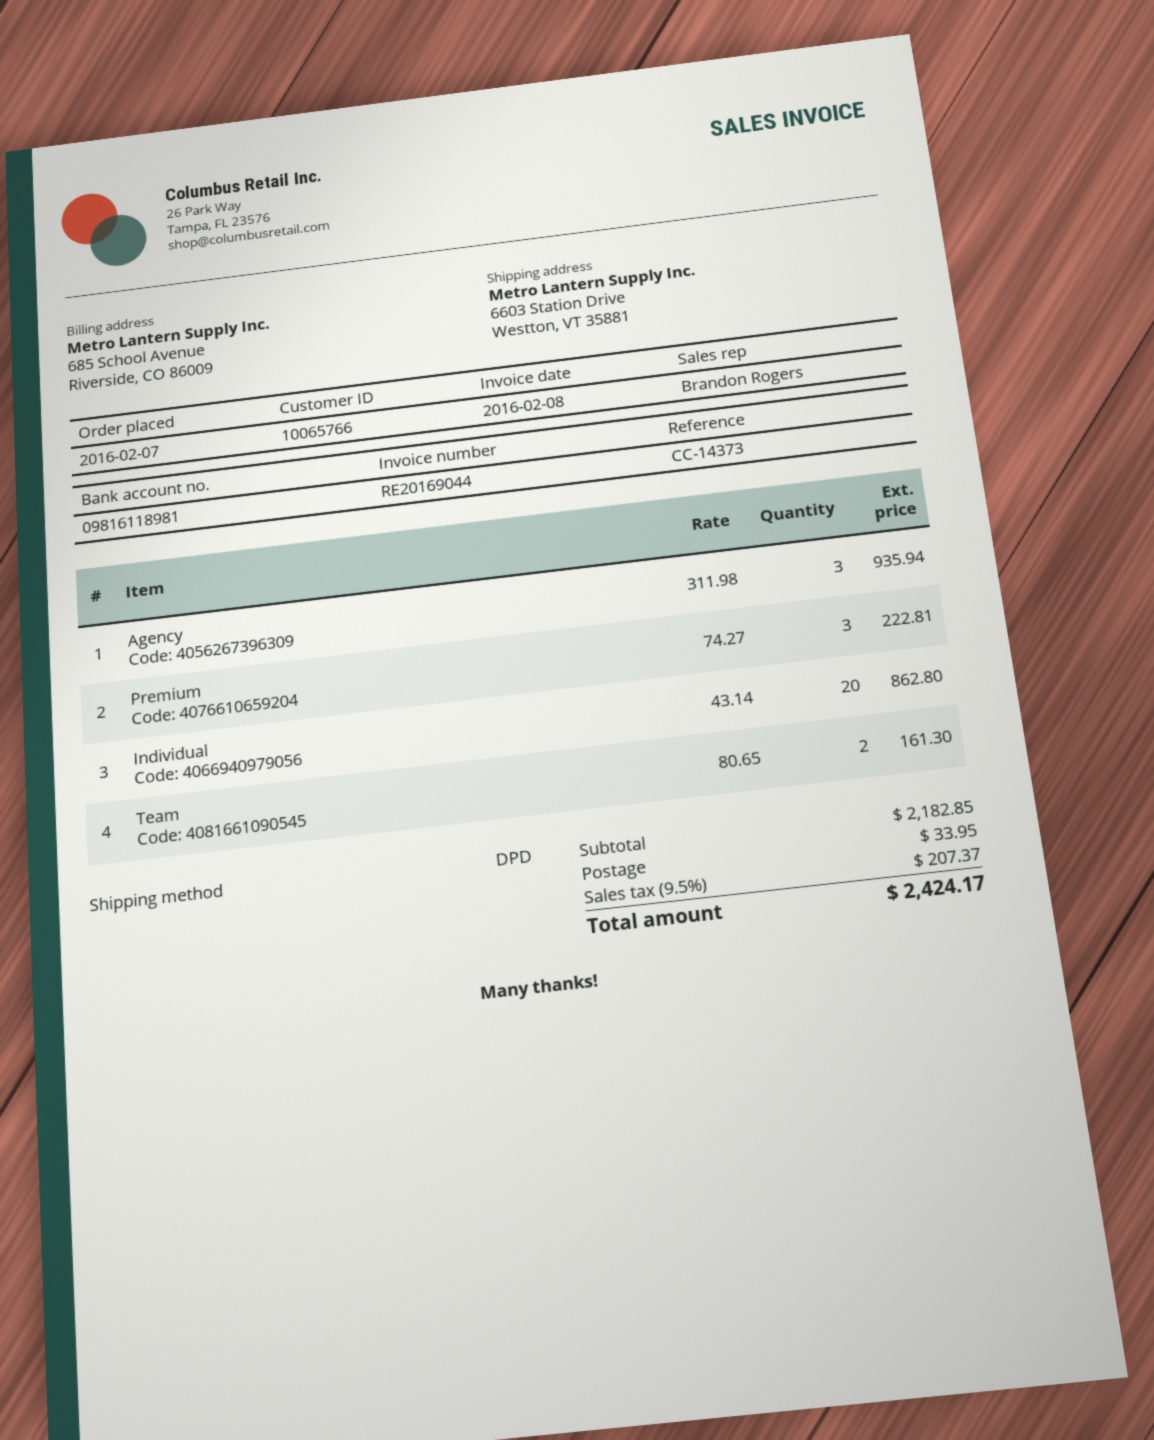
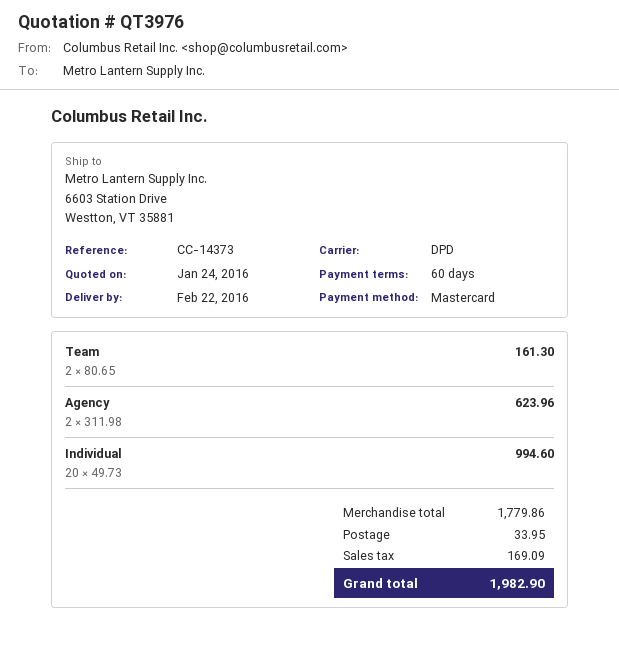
Agency: 3 x 311.98 = 935.94 -> 2 x 311.98 = 623.96
Premium: 3 x 74.27 = 222.81 -> none
Individual: 20 x 43.14 = 862.80 -> 20 x 49.73 = 994.60
subtotal: 2182.85 -> 1779.86
tax: 207.37 -> 169.09
total: 2424.17 -> 1982.90

